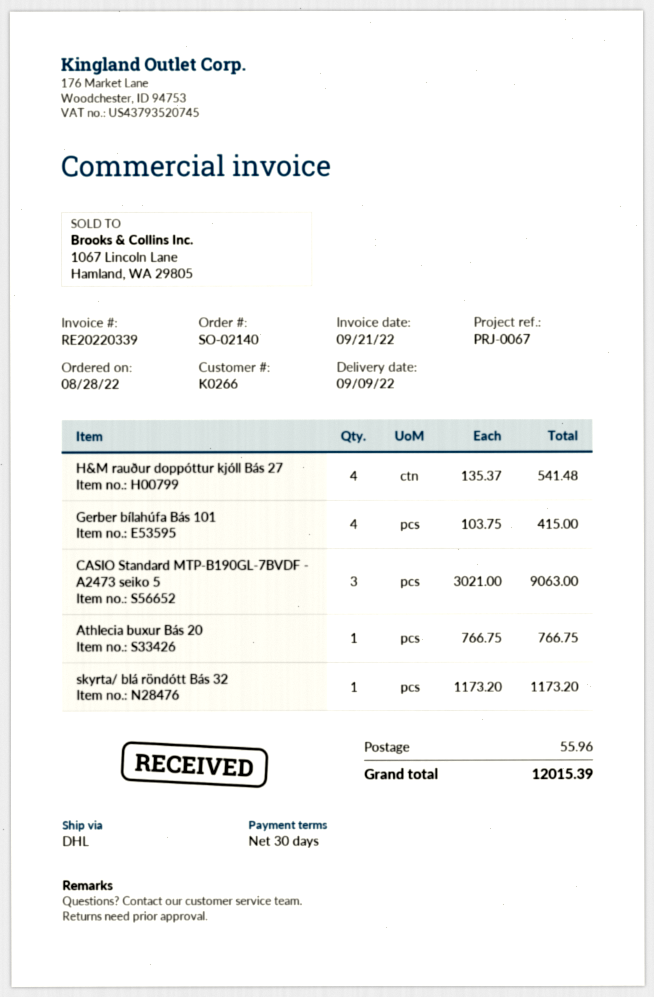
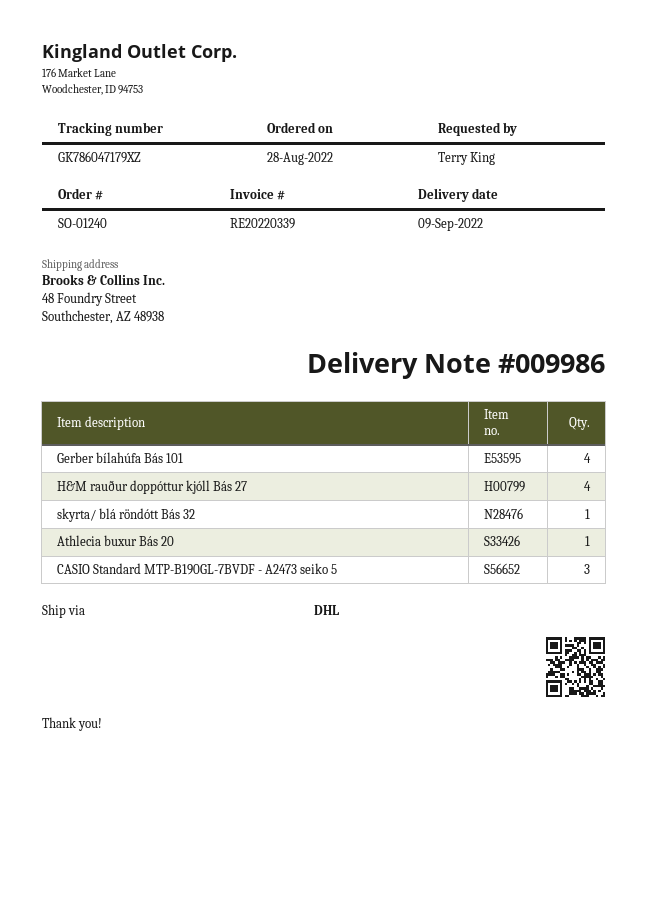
order number: SO-02140 -> SO-01240

